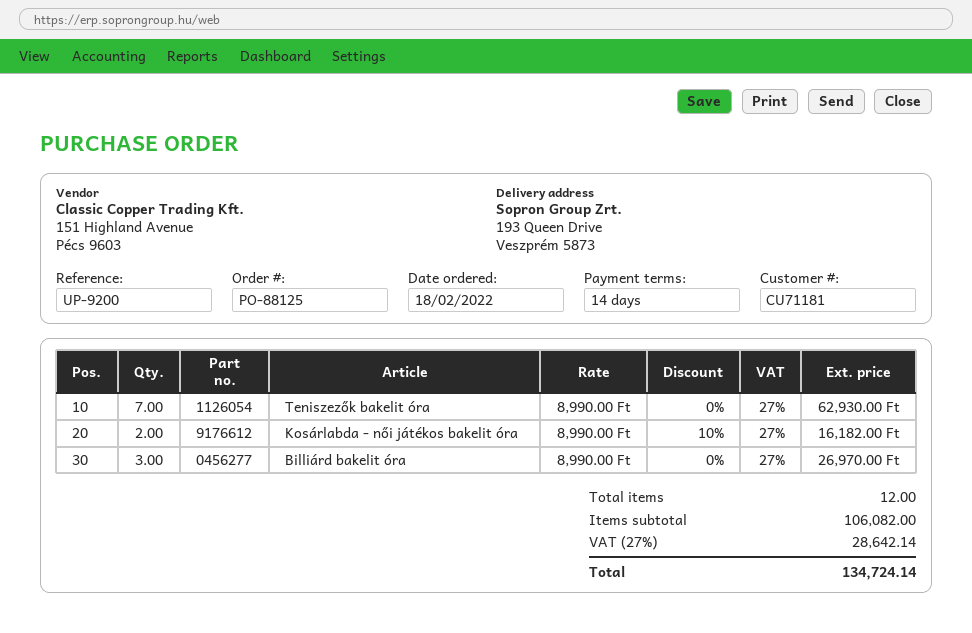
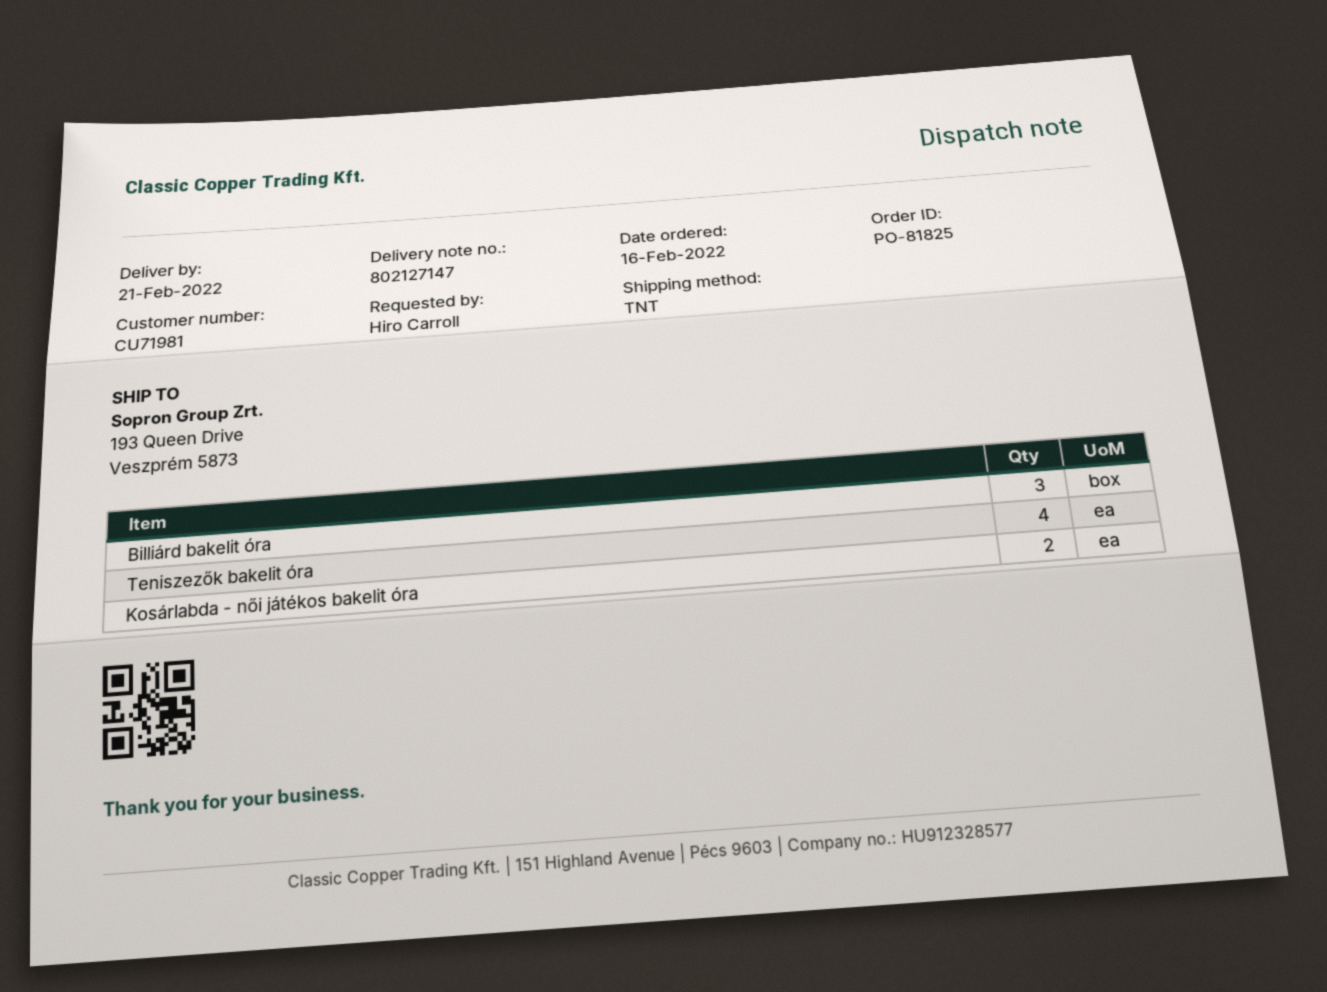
order number: PO-88125 -> PO-81825
order date: 2022-02-18 -> 2022-02-16
customer number: CU71181 -> CU71981
Teniszezők bakelit óra: 7 -> 4

